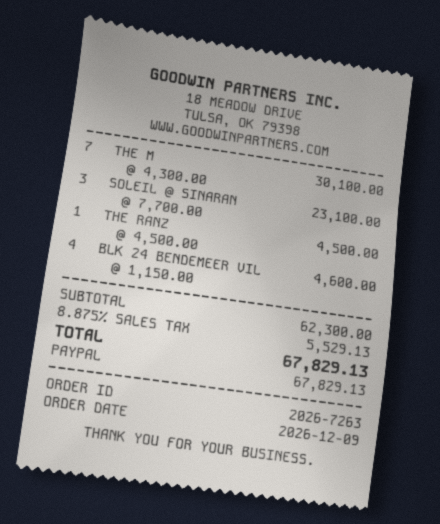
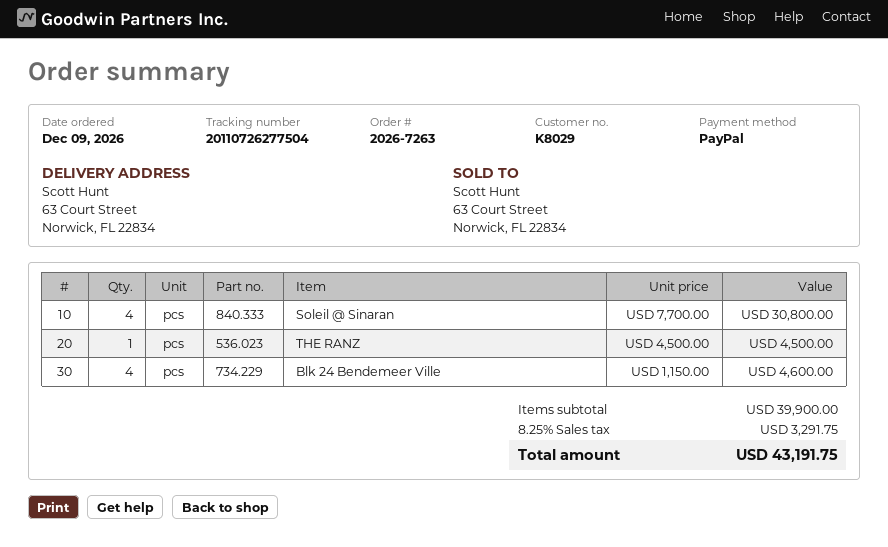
THE M: 7 x 4300.00 = 30100.00 -> none
SOLEIL @ SINARAN: 3 x 7700.00 = 23100.00 -> 4 x 7700.00 = 30800.00
subtotal: 62300.00 -> 39900.00
tax: 8.875% = 5529.13 -> 8.25% = 3291.75
total: 67829.13 -> 43191.75

